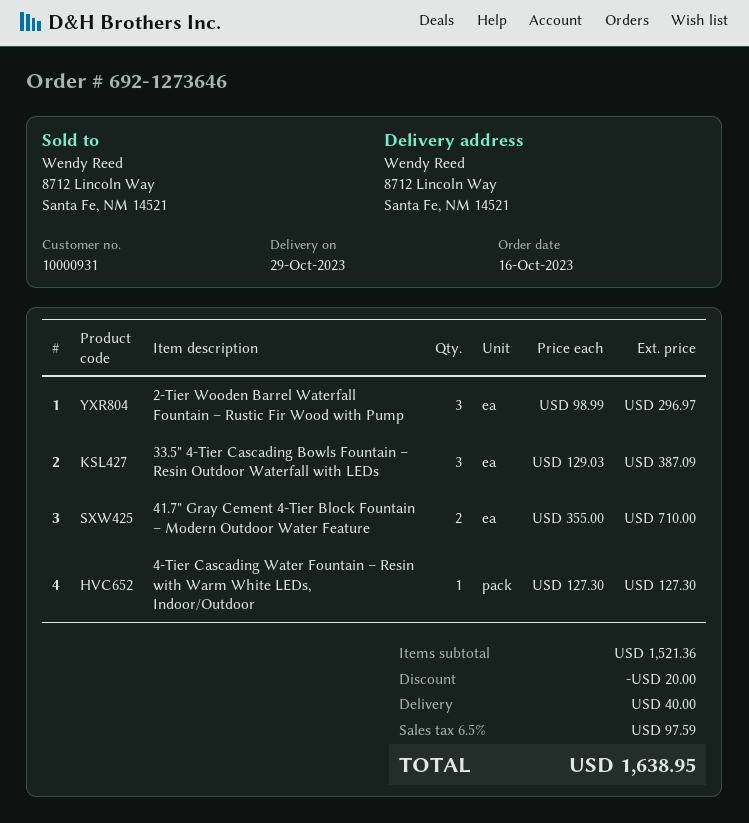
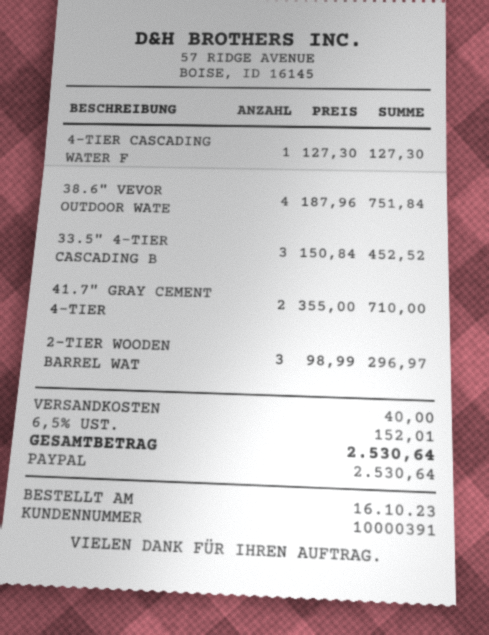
customer number: 10000931 -> 10000391
33.5" 4‑Tier Cascading Bowls Fountain – Resin Outdoor Waterfall with LEDs: 3 x 129.03 = 387.09 -> 3 x 150.84 = 452.52
38.6" VEVOR OUTDOOR WATE: none -> 4 x 187.96 = 751.84
discount: 20.00 -> none
tax: 6.5% = 97.59 -> 6.5% = 152.01
total: 1638.95 -> 2530.64

